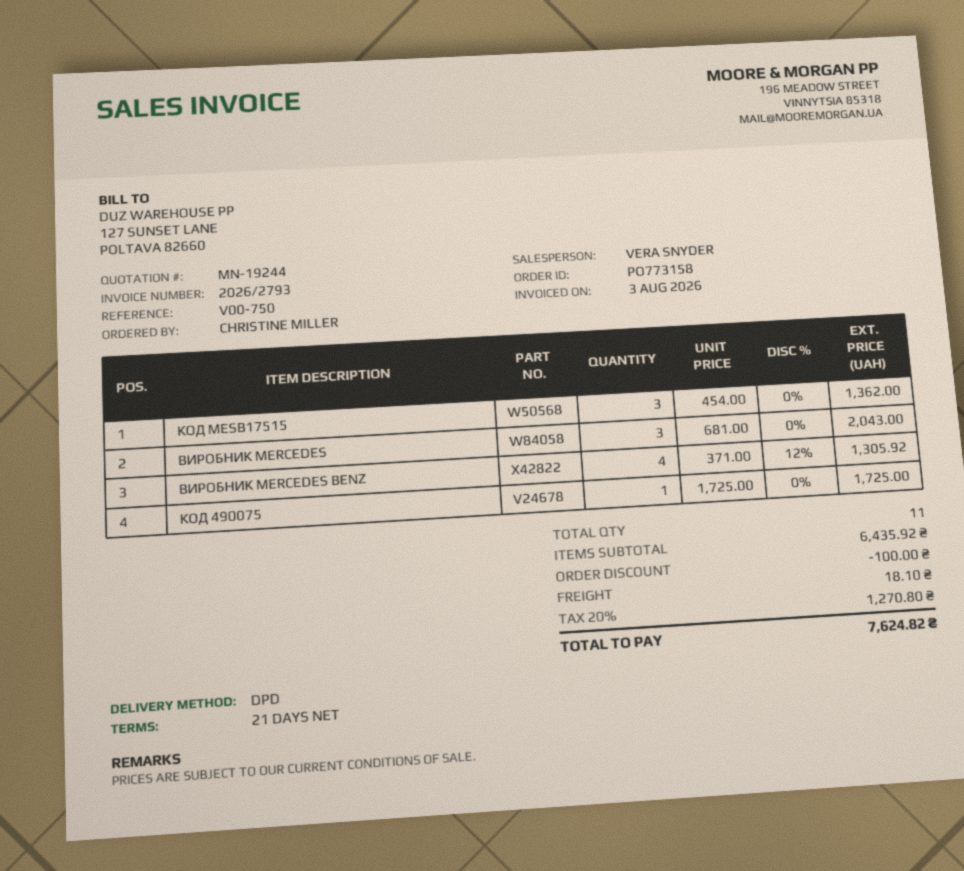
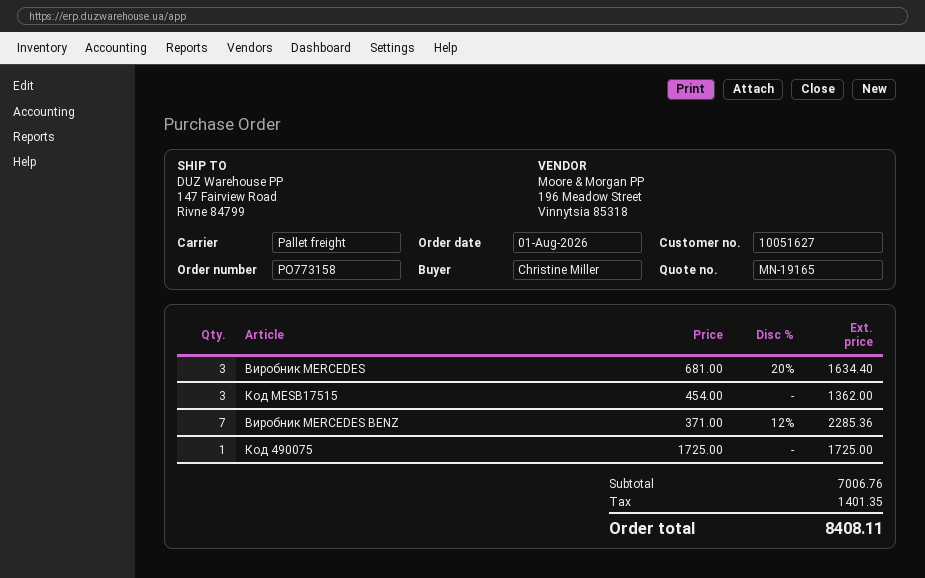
quote number: MN-19244 -> MN-19165
shipping method: DPD -> pallet freight
ВИРОБНИК MERCEDES: 3 x 681.00 = 2043.00 -> 3 x 681.00 - 20% = 1634.40
ВИРОБНИК MERCEDES BENZ: 4 x 371.00 - 12% = 1305.92 -> 7 x 371.00 - 12% = 2285.36
subtotal: 6435.92 -> 7006.76
discount: 100.00 -> none
shipping: 18.10 -> none
tax: 1270.80 -> 1401.35
total: 7624.82 -> 8408.11

